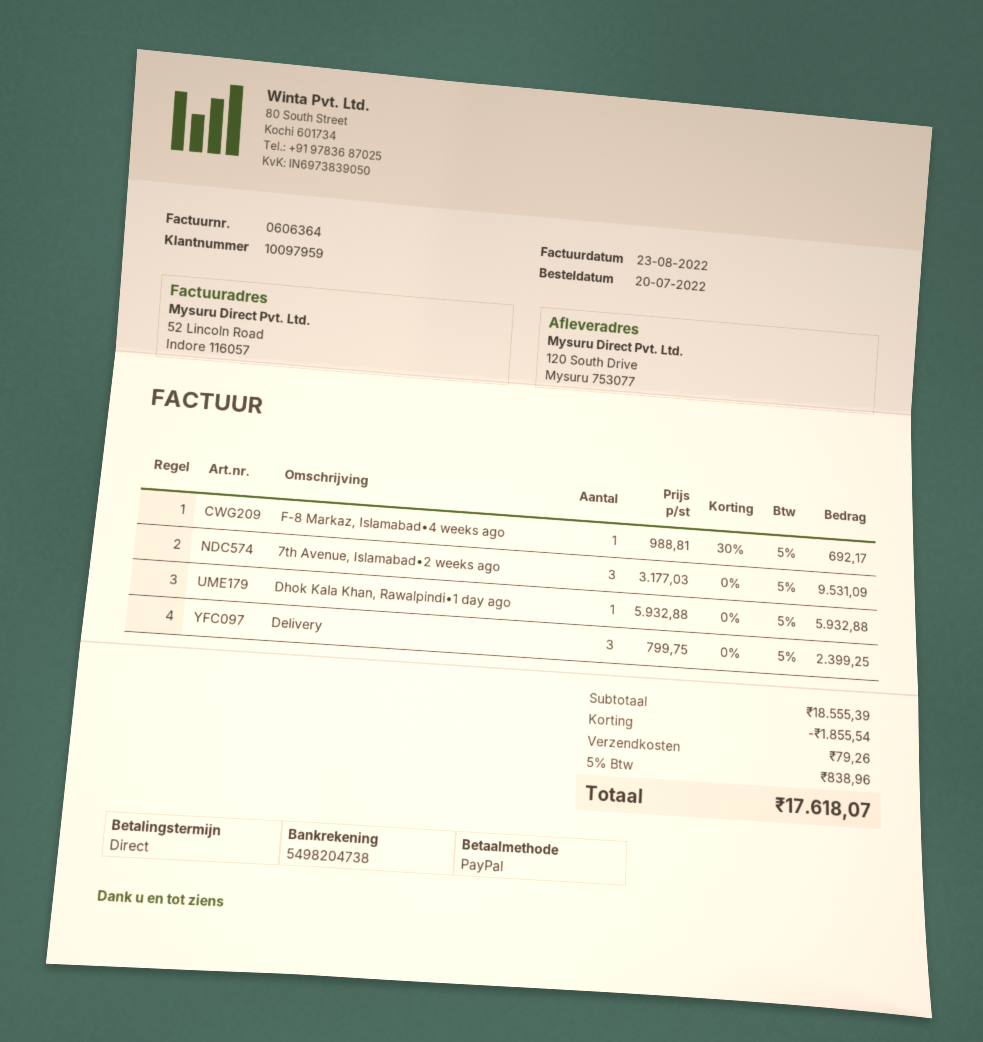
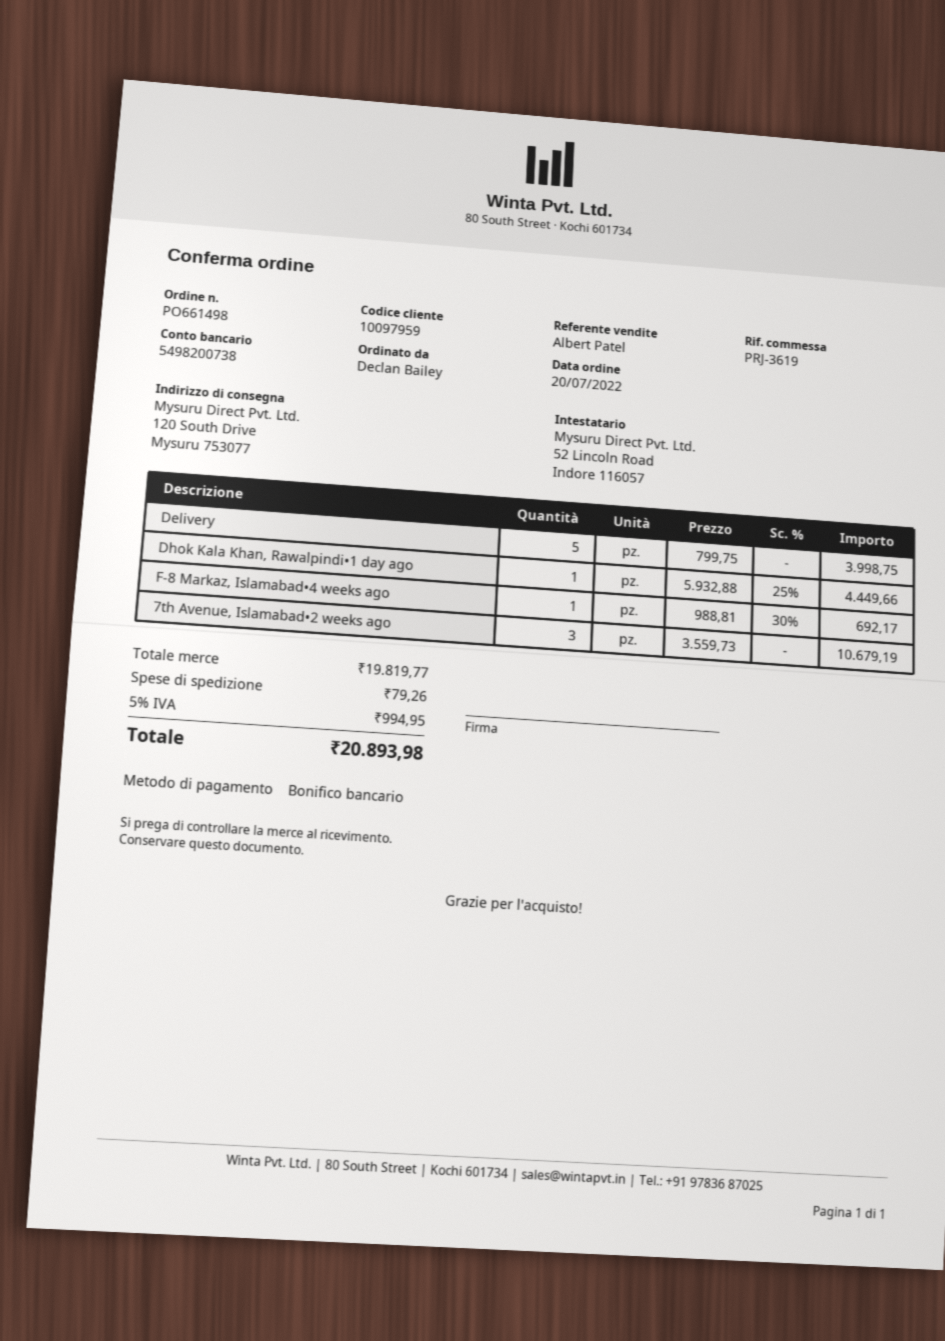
payment method: PayPal -> bank transfer
bank account: 5498204738 -> 5498200738
7th Avenue, Islamabad•2 weeks ago: 3 x 3177.03 = 9531.09 -> 3 x 3559.73 = 10679.19
Dhok Kala Khan, Rawalpindi•1 day ago: 1 x 5932.88 = 5932.88 -> 1 x 5932.88 - 25% = 4449.66
Delivery: 3 x 799.75 = 2399.25 -> 5 x 799.75 = 3998.75
subtotal: 18555.39 -> 19819.77
discount: 1855.54 -> none
tax: 5% = 838.96 -> 5% = 994.95
total: 17618.07 -> 20893.98

